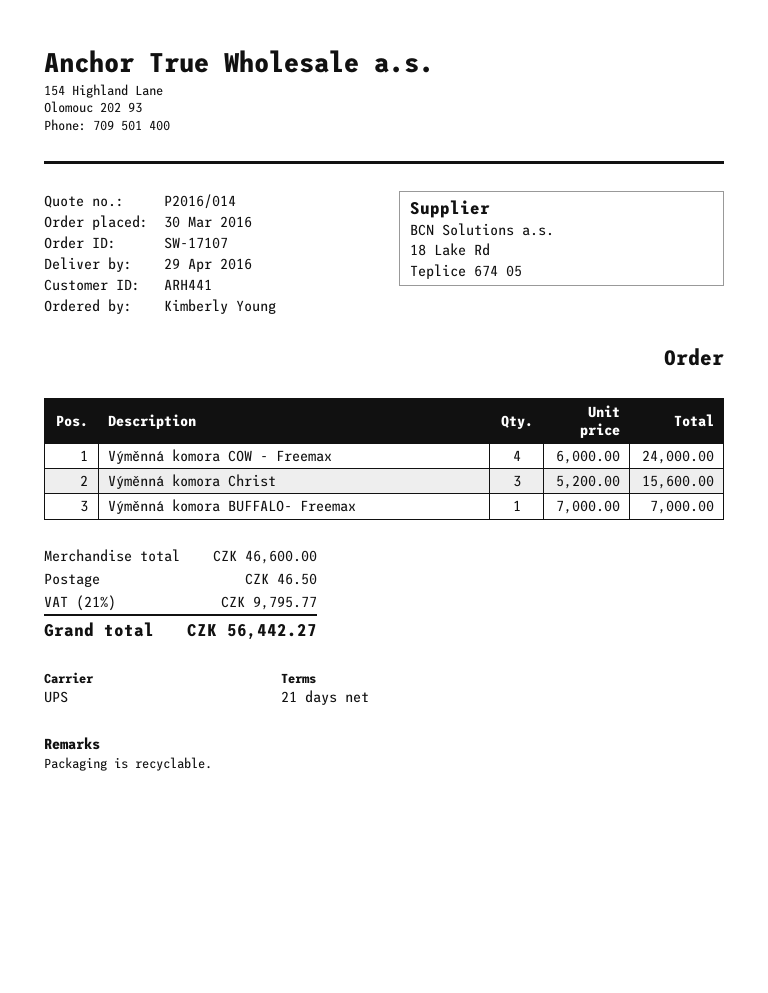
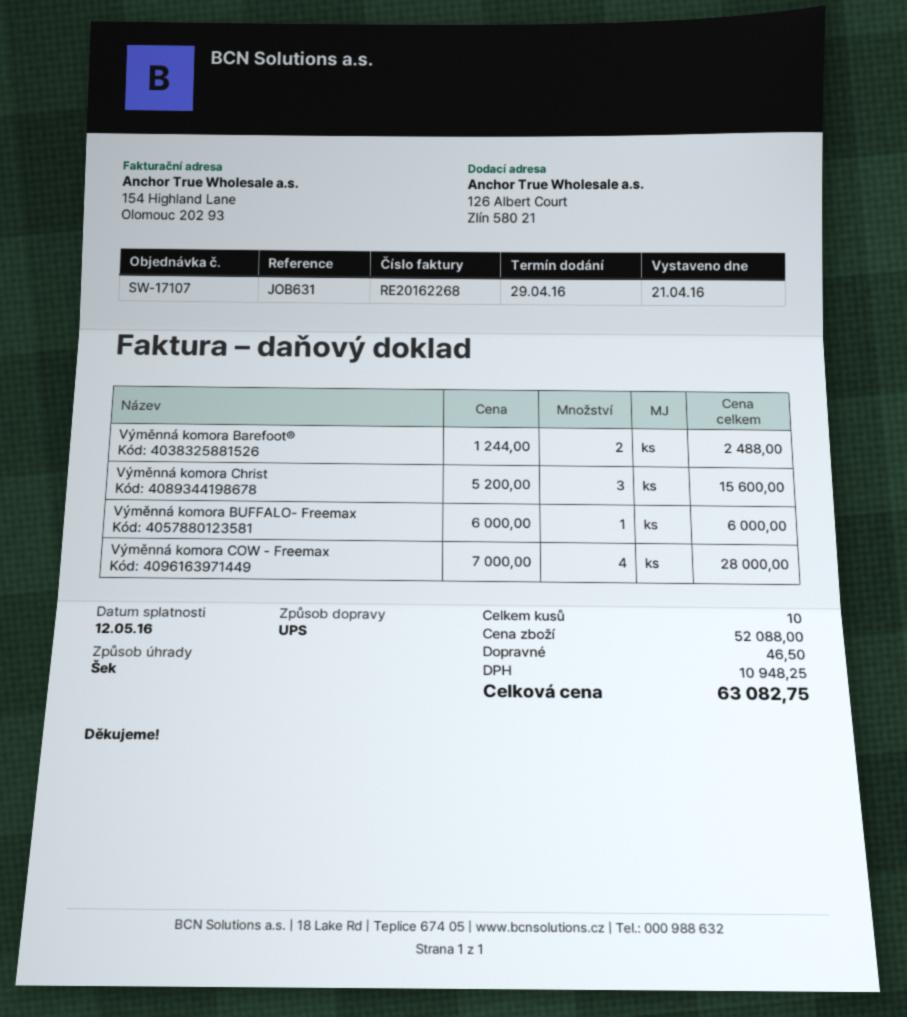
Výměnná komora COW - Freemax: 4 x 6000.00 = 24000.00 -> 4 x 7000.00 = 28000.00
Výměnná komora BUFFALO- Freemax: 1 x 7000.00 = 7000.00 -> 1 x 6000.00 = 6000.00
Výměnná komora Barefoot®: none -> 2 x 1244.00 = 2488.00
subtotal: 46600.00 -> 52088.00
tax: 9795.77 -> 10948.25
total: 56442.27 -> 63082.75

